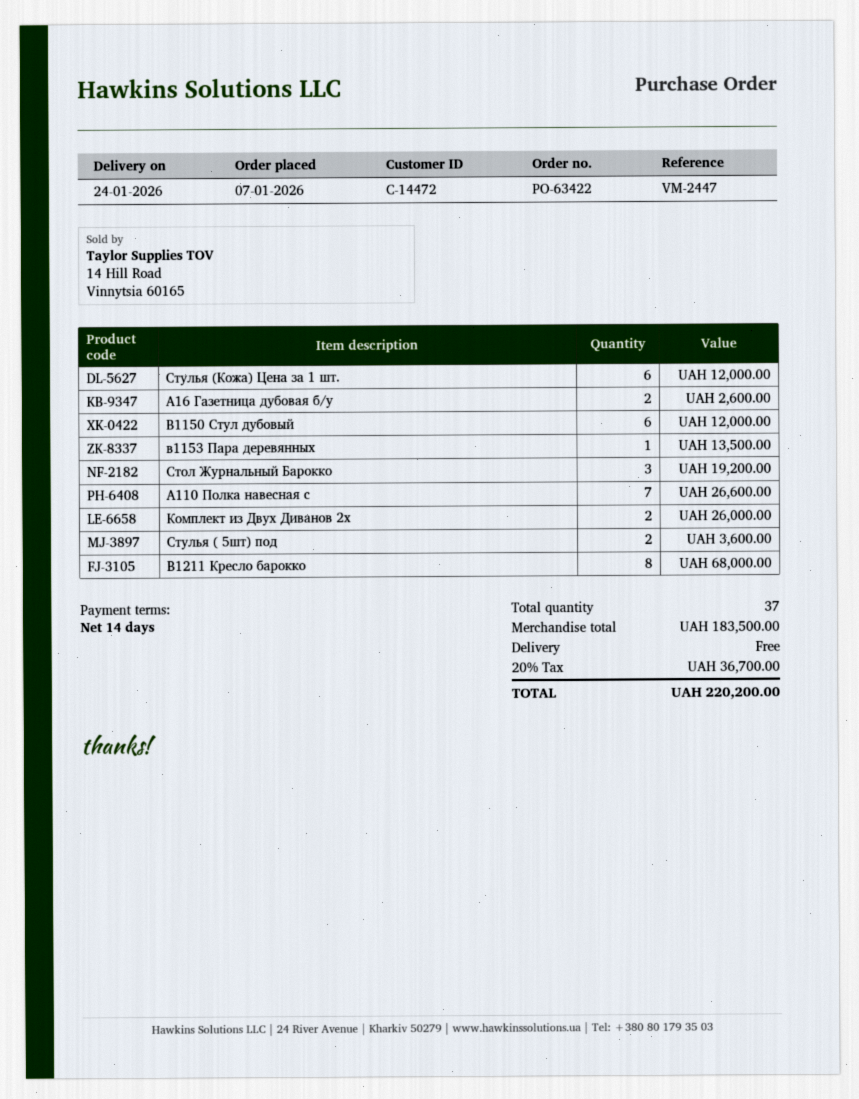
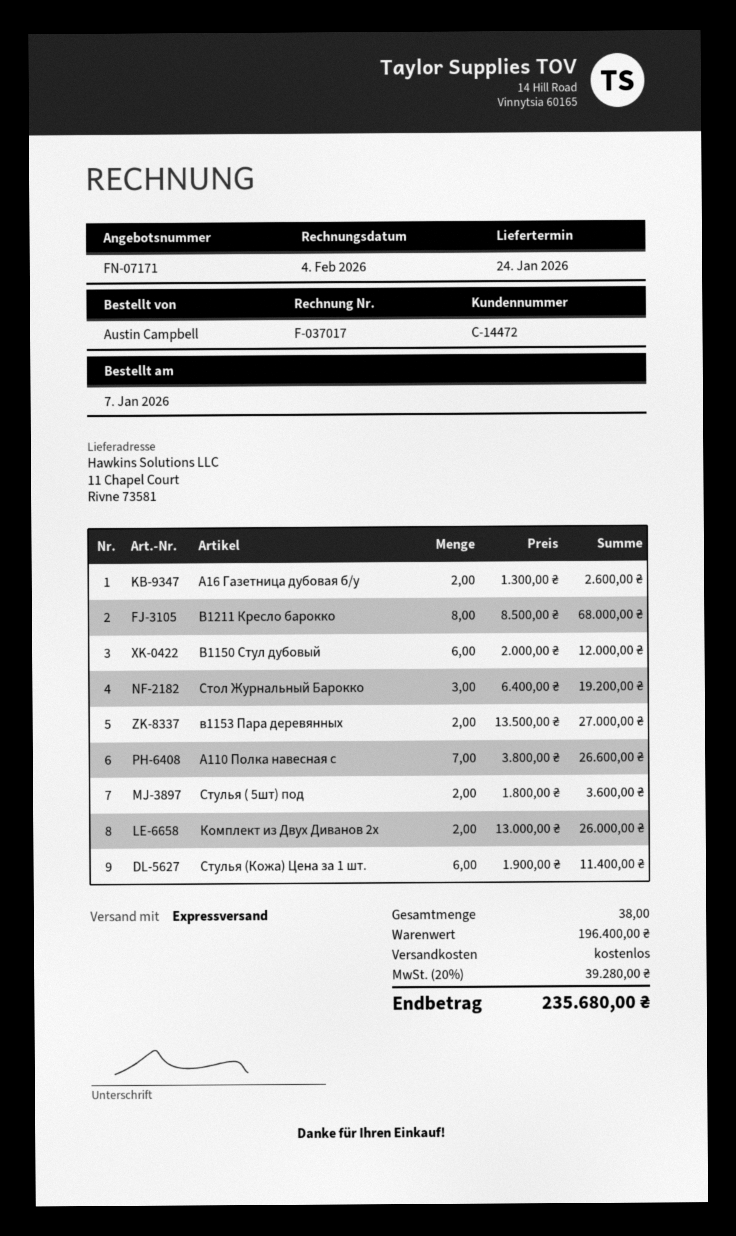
Стулья (Кожа) Цена за 1 шт.: 6 for 12000.00 -> 6 for 11400.00
в1153 Пара деревянных: 1 for 13500.00 -> 2 for 27000.00
total quantity: 37 -> 38
subtotal: 183500.00 -> 196400.00
tax: 20% = 36700.00 -> 20% = 39280.00
total: 220200.00 -> 235680.00

